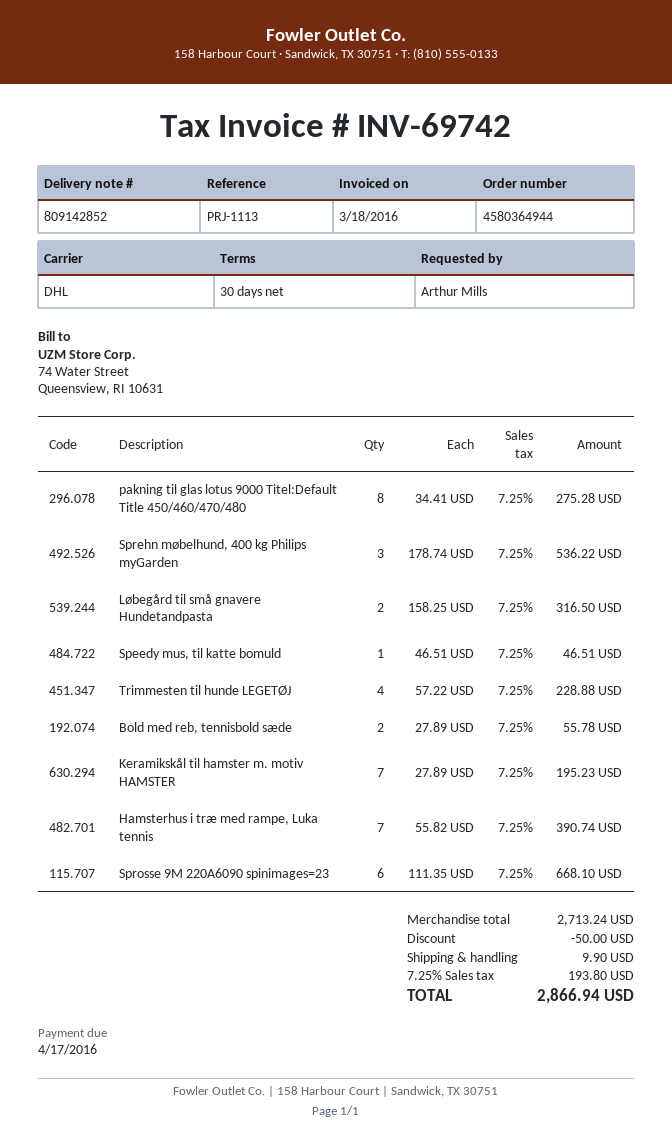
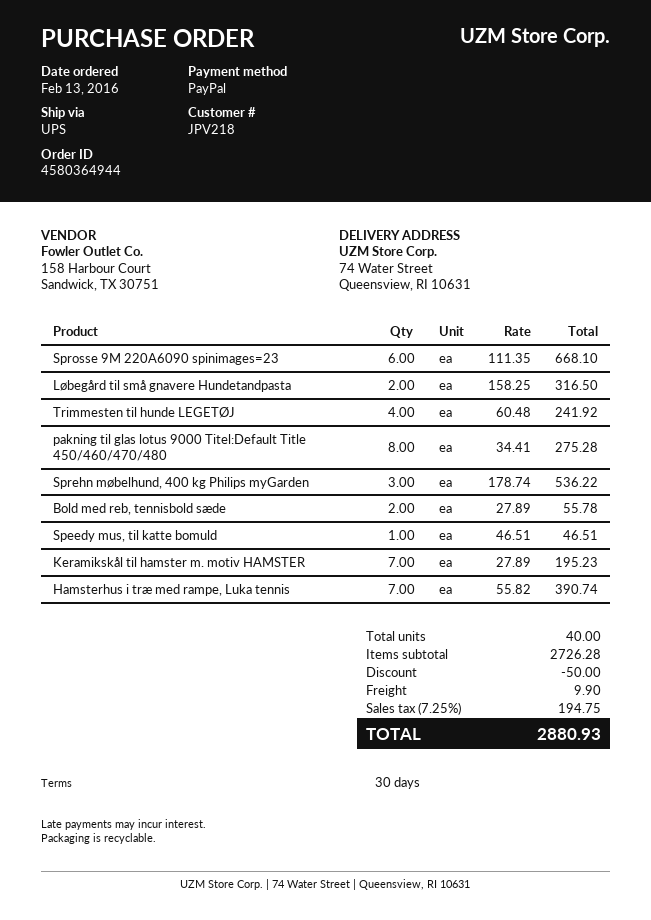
shipping method: DHL -> UPS
Trimmesten til hunde LEGETØJ: 4 x 57.22 = 228.88 -> 4 x 60.48 = 241.92
subtotal: 2713.24 -> 2726.28
tax: 7.25% = 193.80 -> 7.25% = 194.75
total: 2866.94 -> 2880.93

